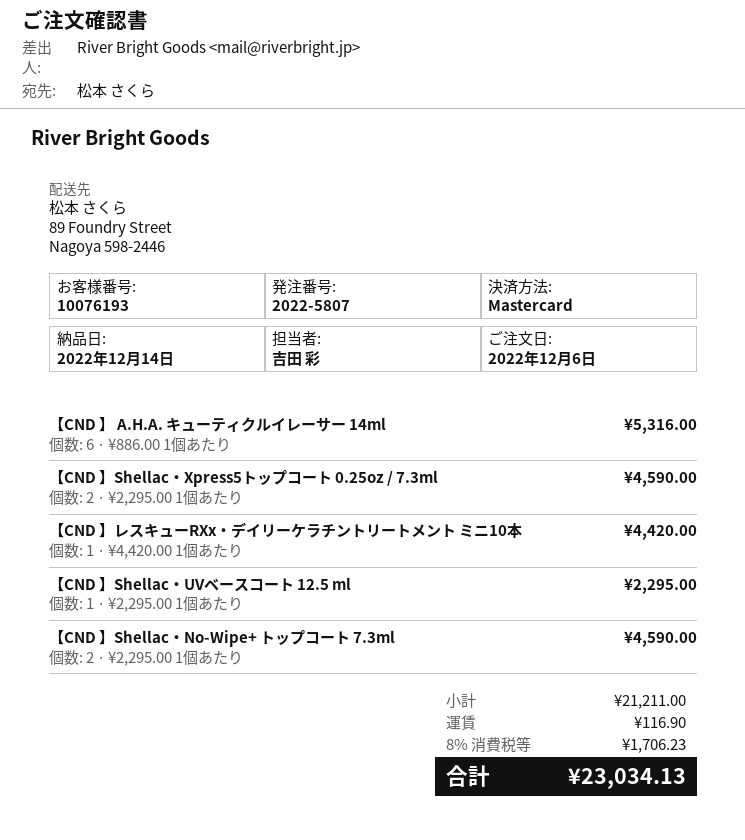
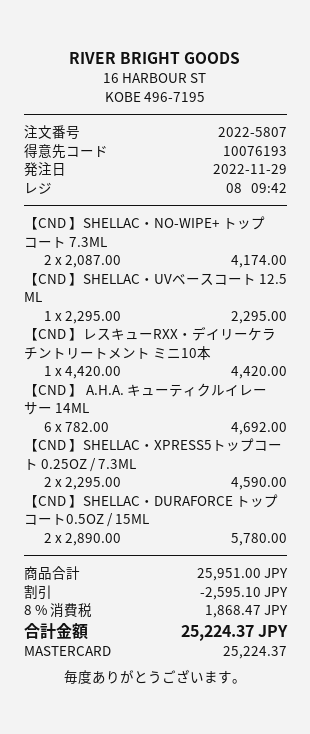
order date: 2022-12-06 -> 2022-11-29
【CND 】 A.H.A. キューティクルイレーサー 14ml: 6 x 886.00 = 5316.00 -> 6 x 782.00 = 4692.00
【CND 】Shellac・No-Wipe+ トップコート 7.3ml: 2 x 2295.00 = 4590.00 -> 2 x 2087.00 = 4174.00
【CND 】SHELLAC・DURAFORCE トップコート0.5OZ / 15ML: none -> 2 x 2890.00 = 5780.00
subtotal: 21211.00 -> 25951.00
discount: none -> 2595.10
shipping: 116.90 -> none
tax: 8% = 1706.23 -> 8% = 1868.47
total: 23034.13 -> 25224.37

